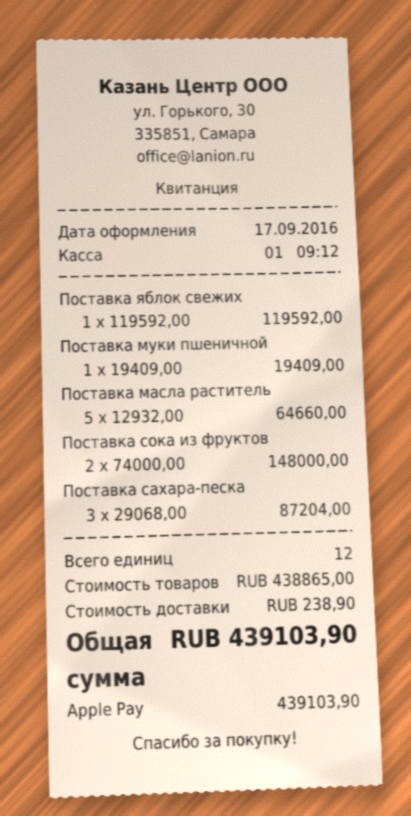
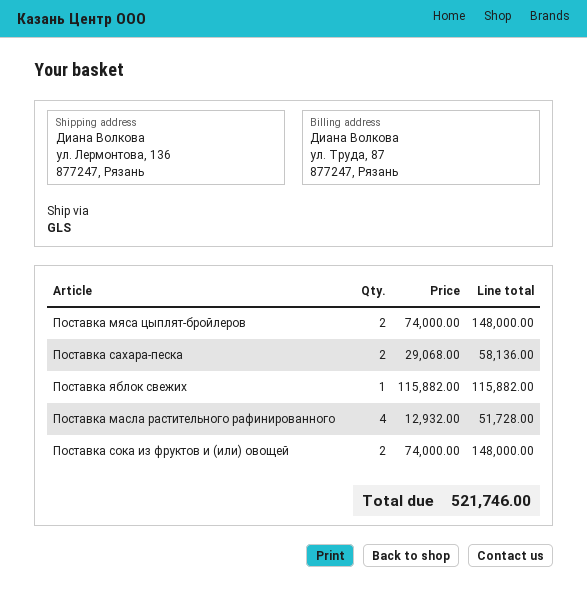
Поставка яблок свежих: 1 x 119592.00 = 119592.00 -> 1 x 115882.00 = 115882.00
Поставка муки пшеничной: 1 x 19409.00 = 19409.00 -> none
Поставка масла раститель: 5 x 12932.00 = 64660.00 -> 4 x 12932.00 = 51728.00
Поставка сахара-песка: 3 x 29068.00 = 87204.00 -> 2 x 29068.00 = 58136.00
Поставка мяса цыплят-бройлеров: none -> 2 x 74000.00 = 148000.00
shipping: 238.90 -> none
total: 439103.90 -> 521746.00

